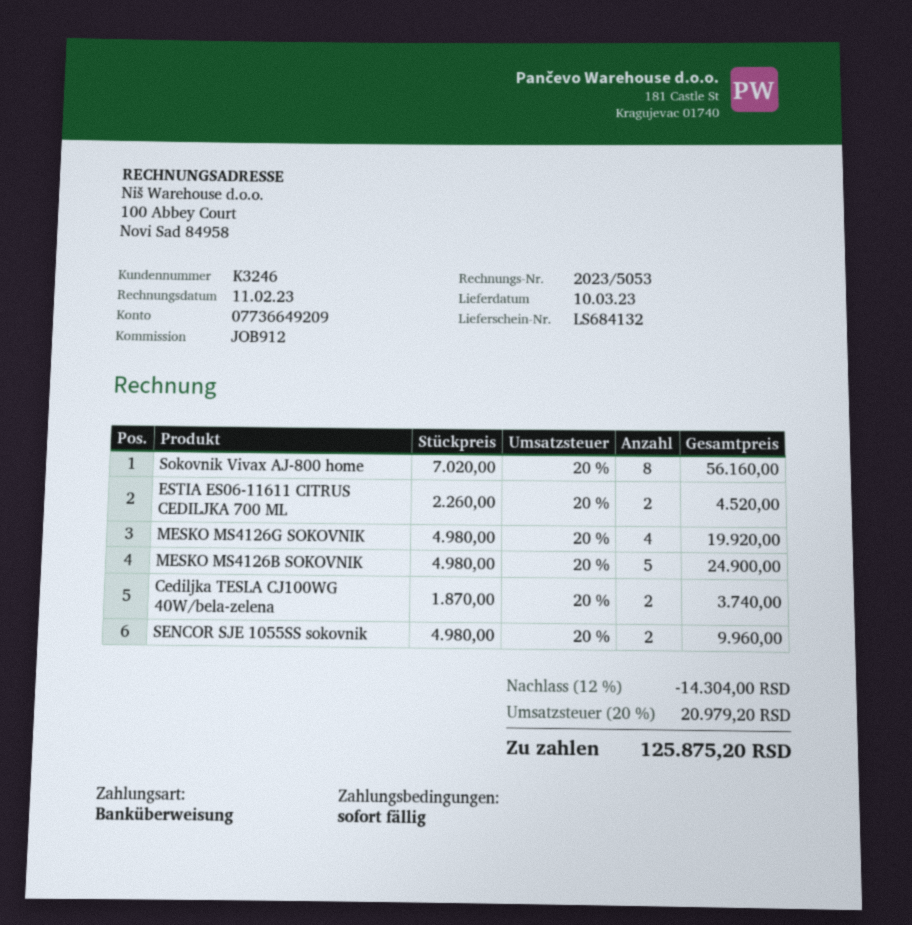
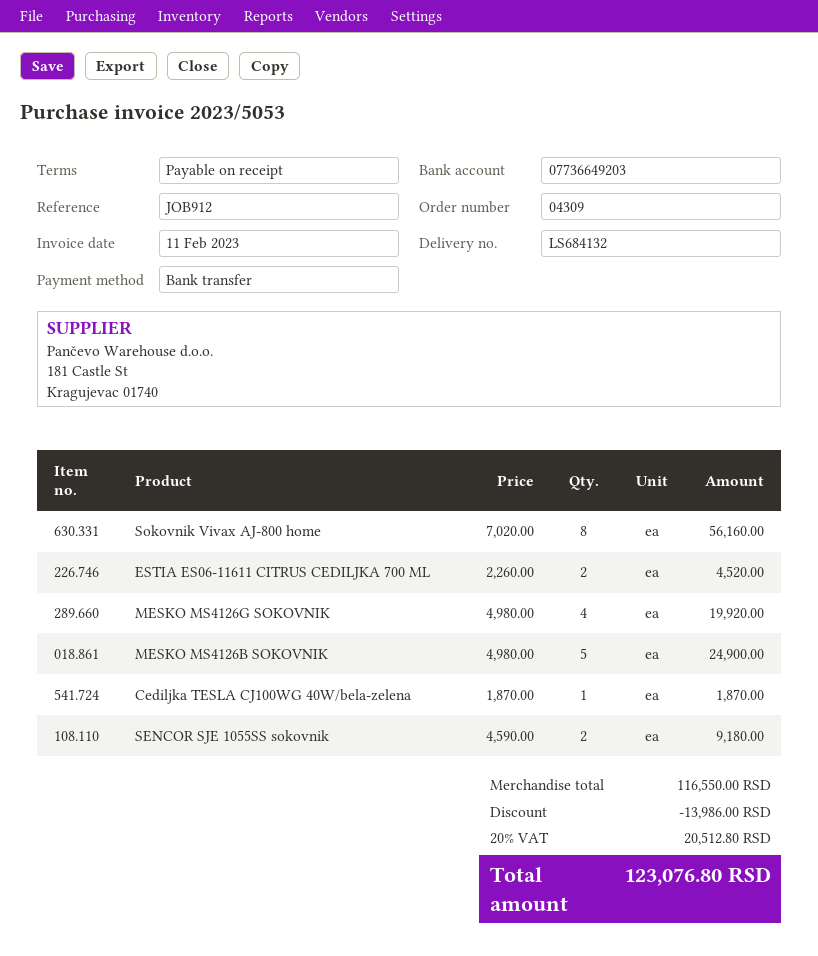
bank account: 07736649209 -> 07736649203
Cediljka TESLA CJ100WG 40W/bela-zelena: 2 x 1870.00 = 3740.00 -> 1 x 1870.00 = 1870.00
SENCOR SJE 1055SS sokovnik: 2 x 4980.00 = 9960.00 -> 2 x 4590.00 = 9180.00
discount: 14304.00 -> 13986.00
tax: 20% = 20979.20 -> 20% = 20512.80
total: 125875.20 -> 123076.80

